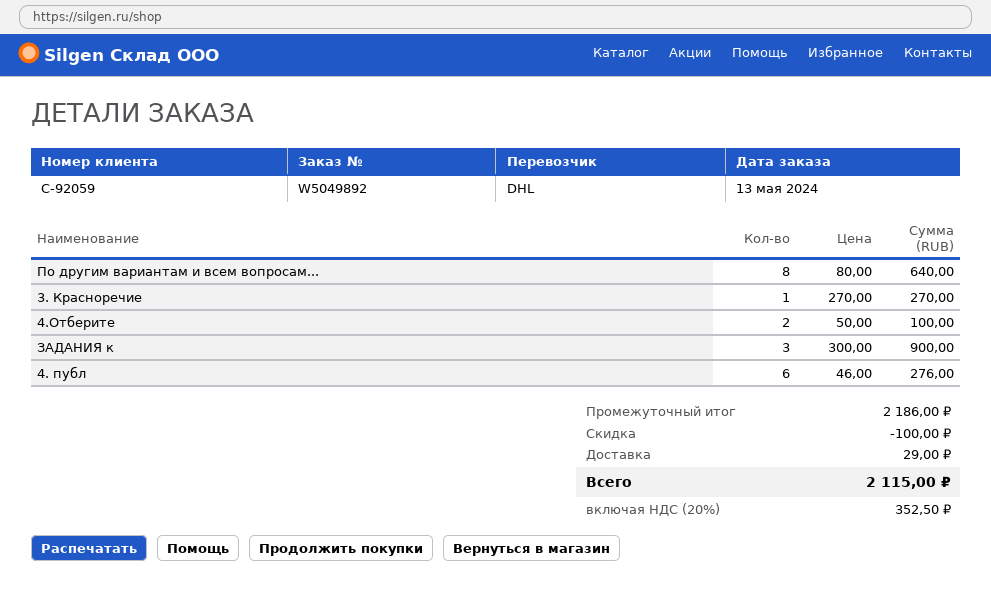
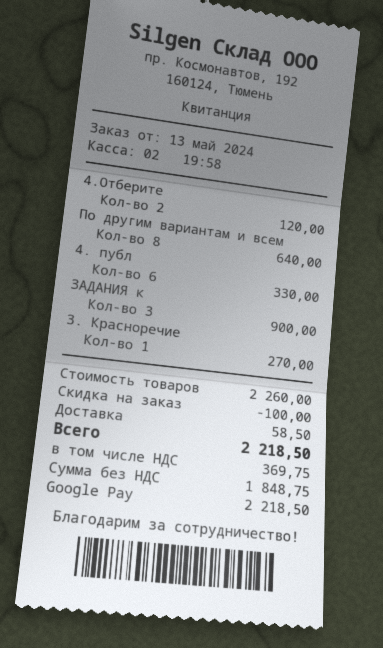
4.Отберите: 2 for 100.00 -> 2 for 120.00
4. публ: 6 for 276.00 -> 6 for 330.00
subtotal: 2186.00 -> 2260.00
shipping: 29.00 -> 58.50
tax: 352.50 -> 369.75
total: 2115.00 -> 2218.50

